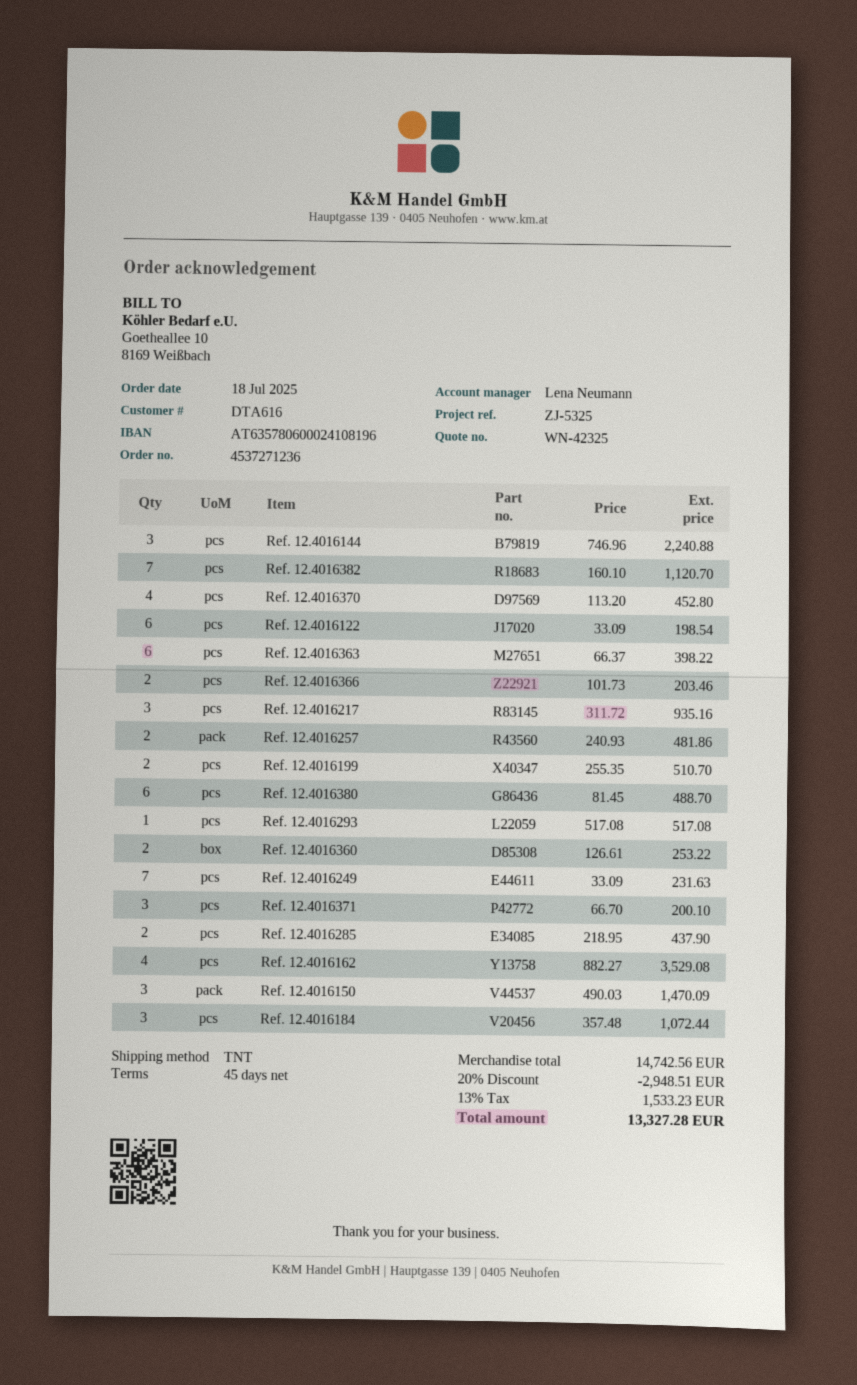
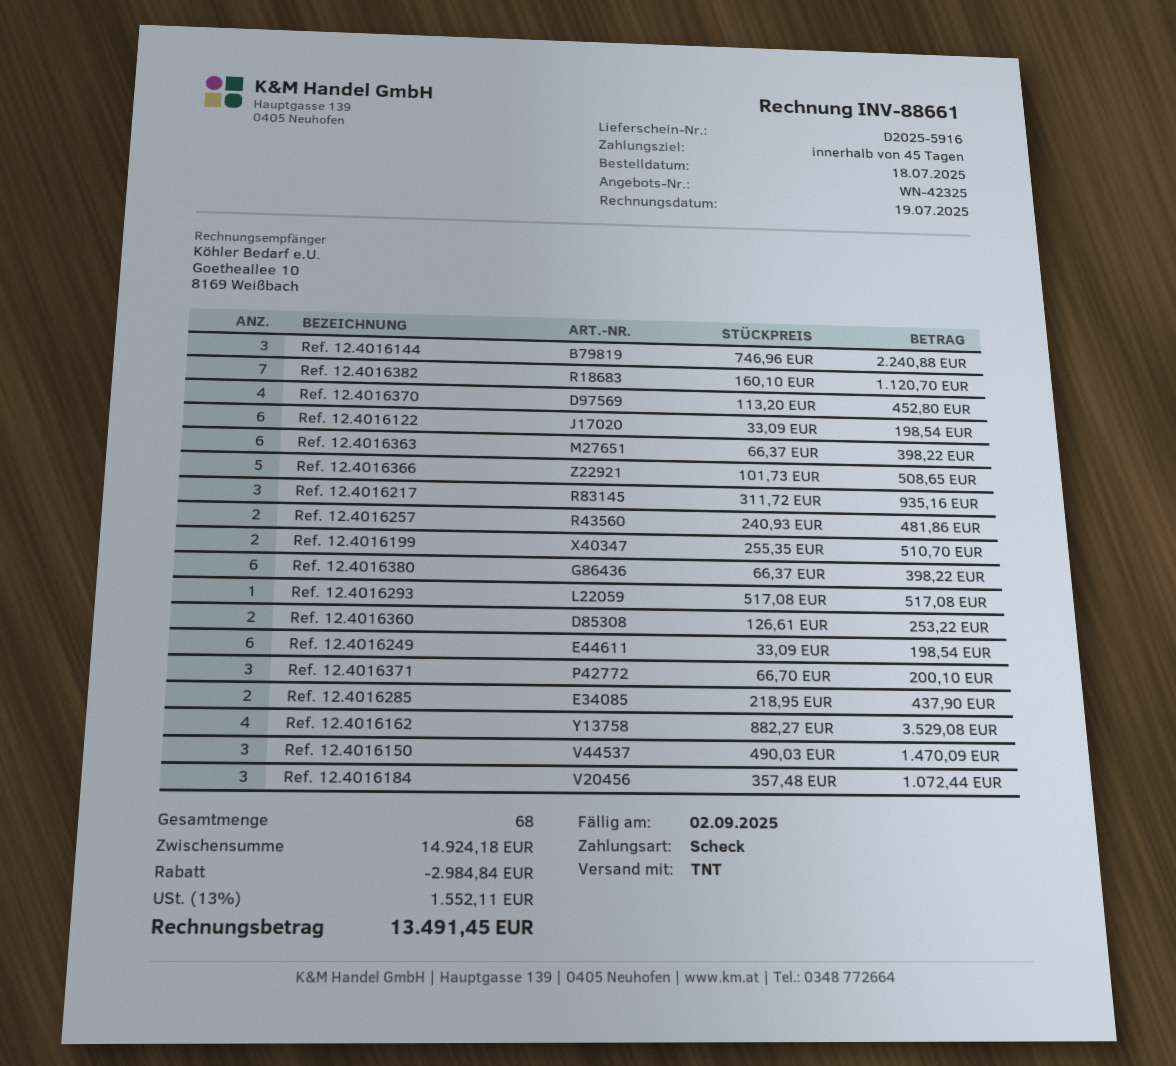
Ref. 12.4016366: 2 x 101.73 = 203.46 -> 5 x 101.73 = 508.65
Ref. 12.4016380: 6 x 81.45 = 488.70 -> 6 x 66.37 = 398.22
Ref. 12.4016249: 7 x 33.09 = 231.63 -> 6 x 33.09 = 198.54
subtotal: 14742.56 -> 14924.18
discount: 2948.51 -> 2984.84
tax: 13% = 1533.23 -> 13% = 1552.11
total: 13327.28 -> 13491.45

